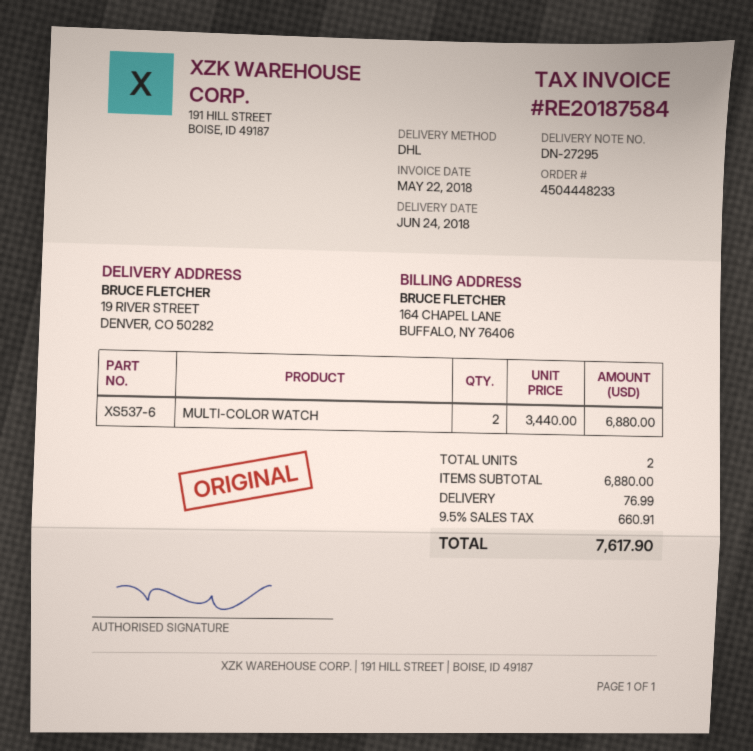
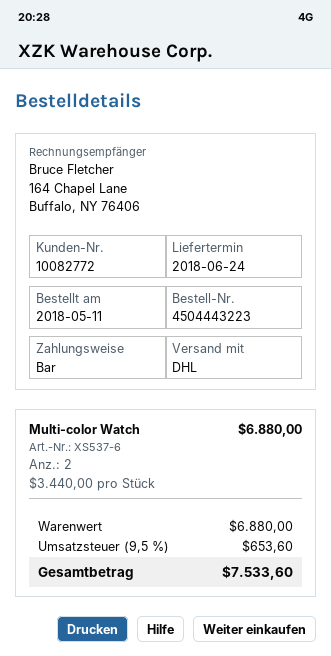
order number: 4504448233 -> 4504443223
shipping: 76.99 -> none
tax: 9.5% = 660.91 -> 9.5% = 653.60
total: 7617.90 -> 7533.60

